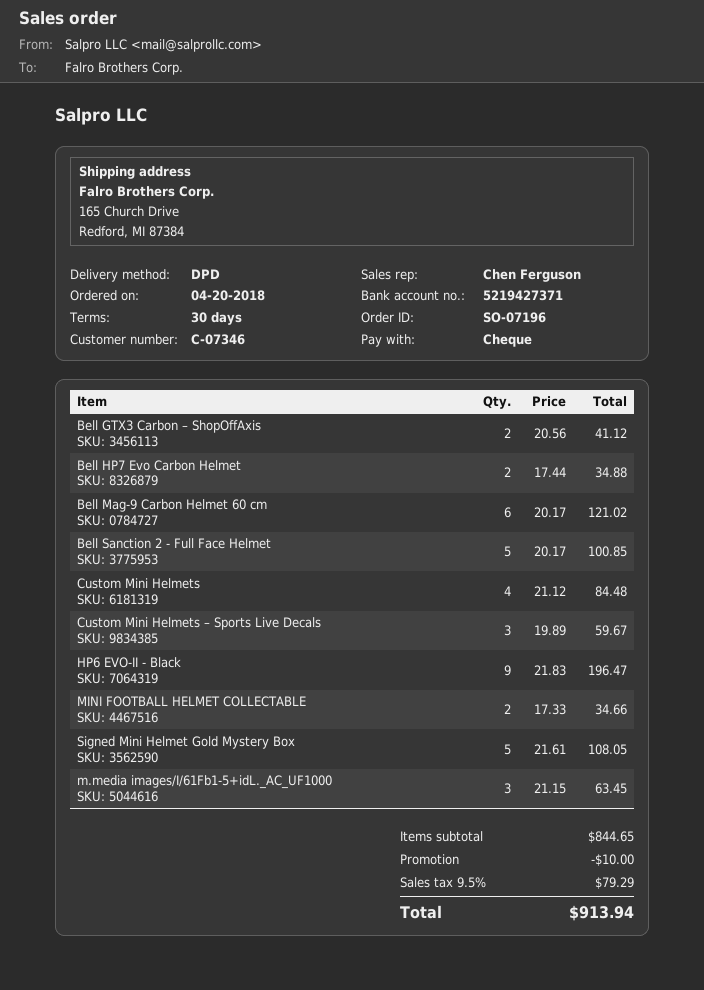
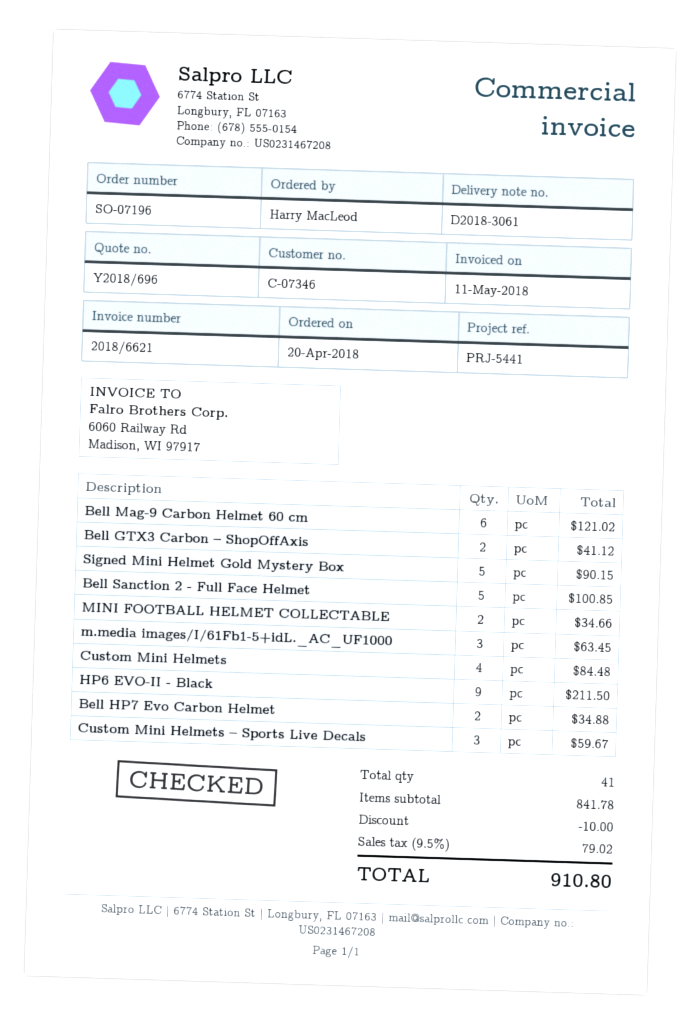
HP6 EVO-II - Black: 9 for 196.47 -> 9 for 211.50
Signed Mini Helmet Gold Mystery Box: 5 for 108.05 -> 5 for 90.15
subtotal: 844.65 -> 841.78
tax: 9.5% = 79.29 -> 9.5% = 79.02
total: 913.94 -> 910.80

